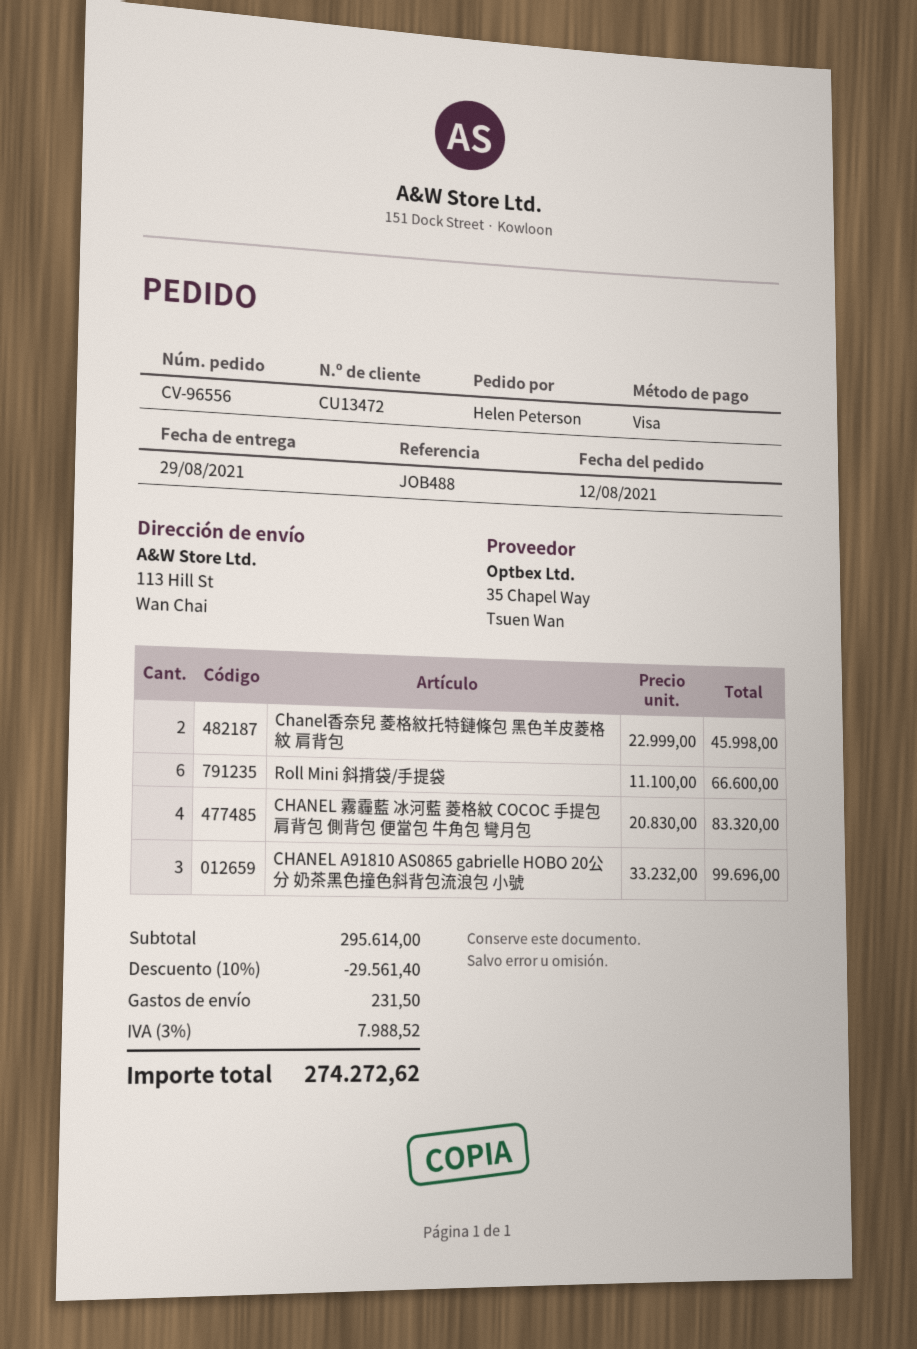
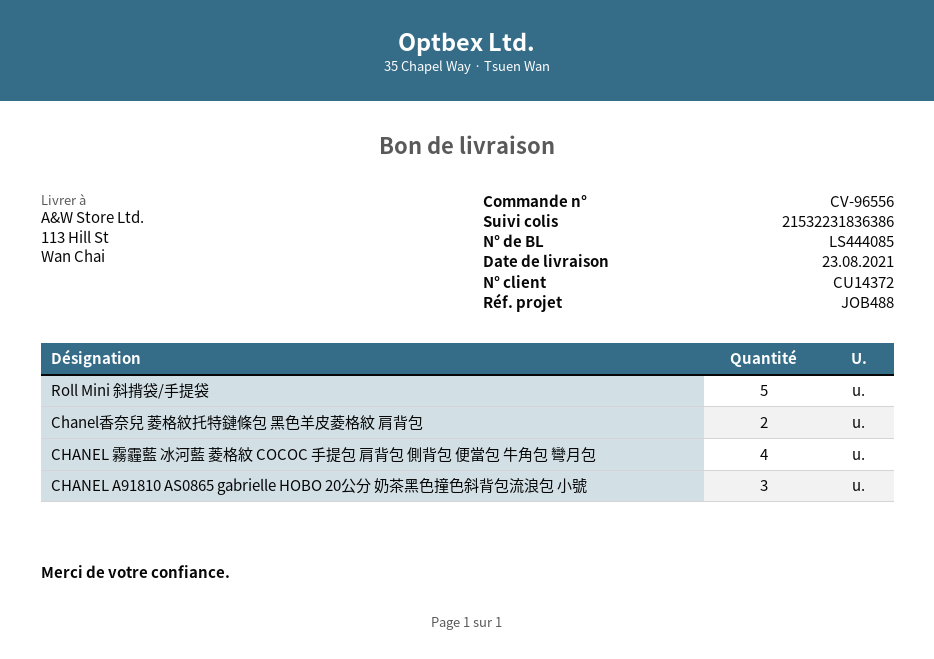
delivery date: 2021-08-29 -> 2021-08-23
customer number: CU13472 -> CU14372
Roll Mini 斜揹袋/手提袋: 6 -> 5

